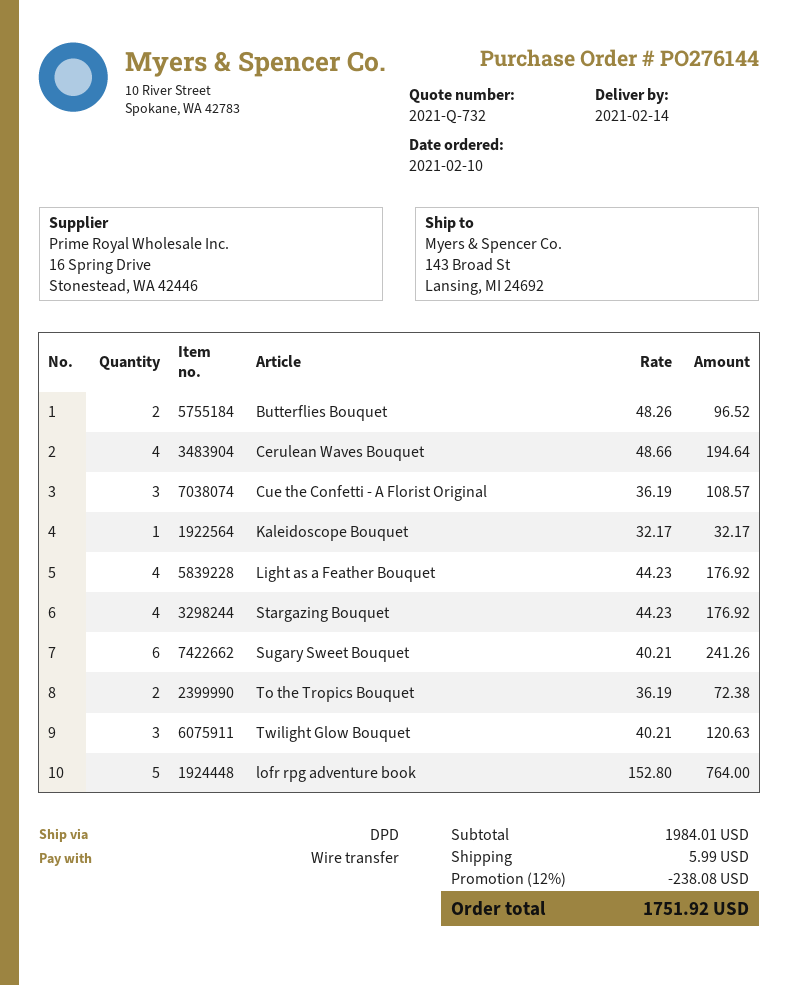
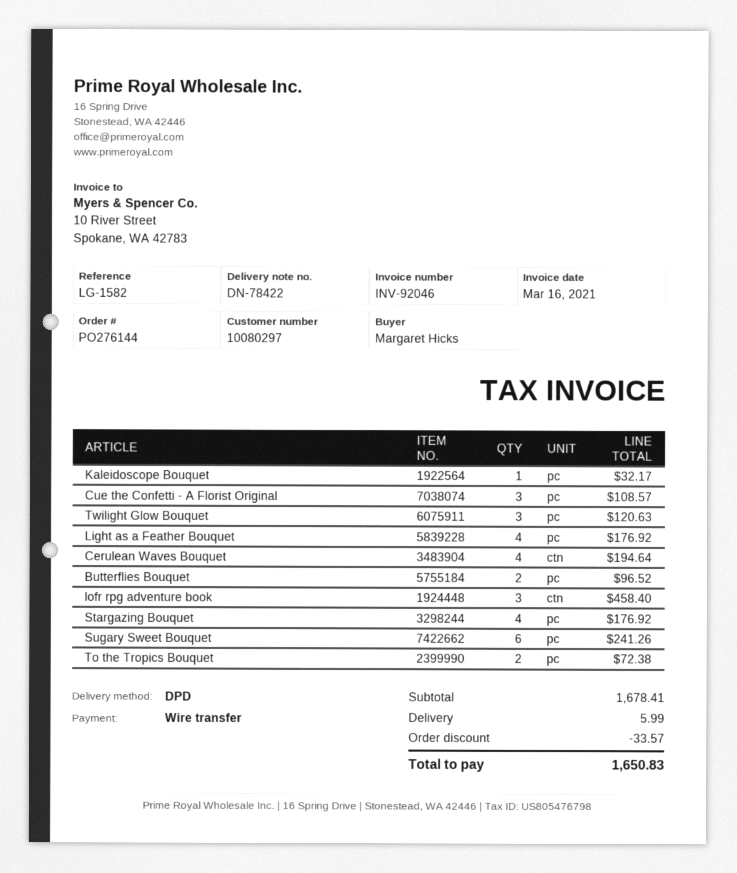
lofr rpg adventure book: 5 for 764.00 -> 3 for 458.40
subtotal: 1984.01 -> 1678.41
discount: 238.08 -> 33.57
total: 1751.92 -> 1650.83

